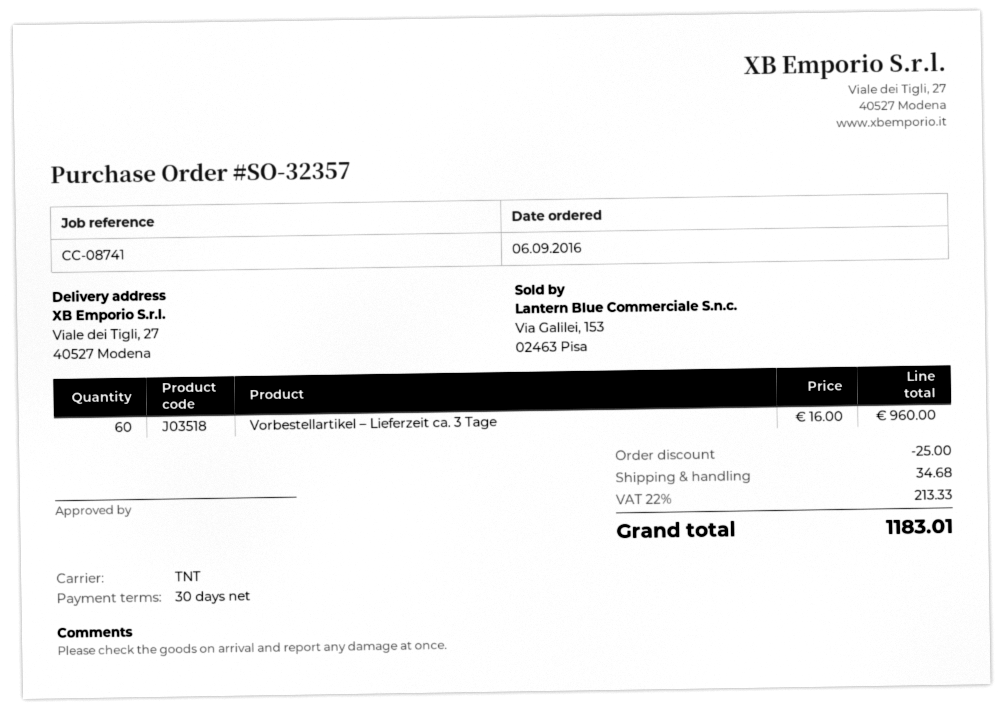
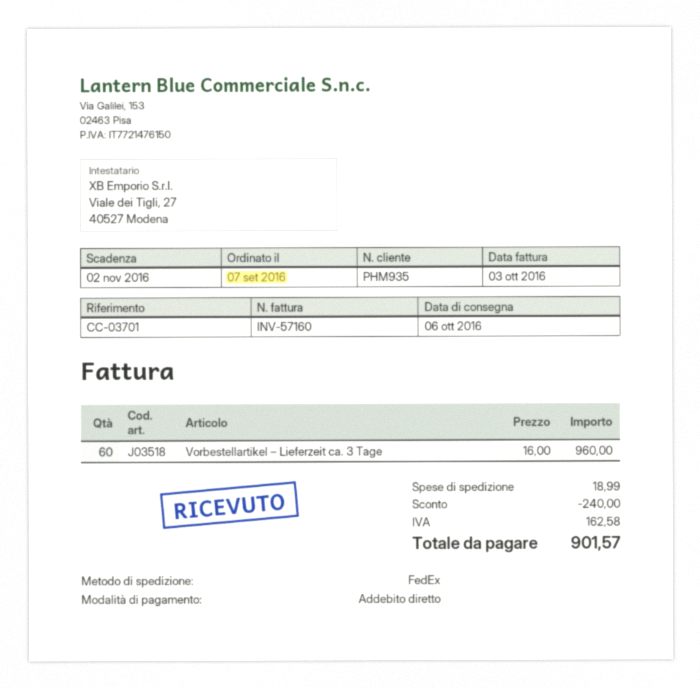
order date: 2016-09-06 -> 2016-09-07
reference: CC-08741 -> CC-03701
shipping method: TNT -> FedEx
discount: 25.00 -> 240.00
shipping: 34.68 -> 18.99
tax: 213.33 -> 162.58
total: 1183.01 -> 901.57

